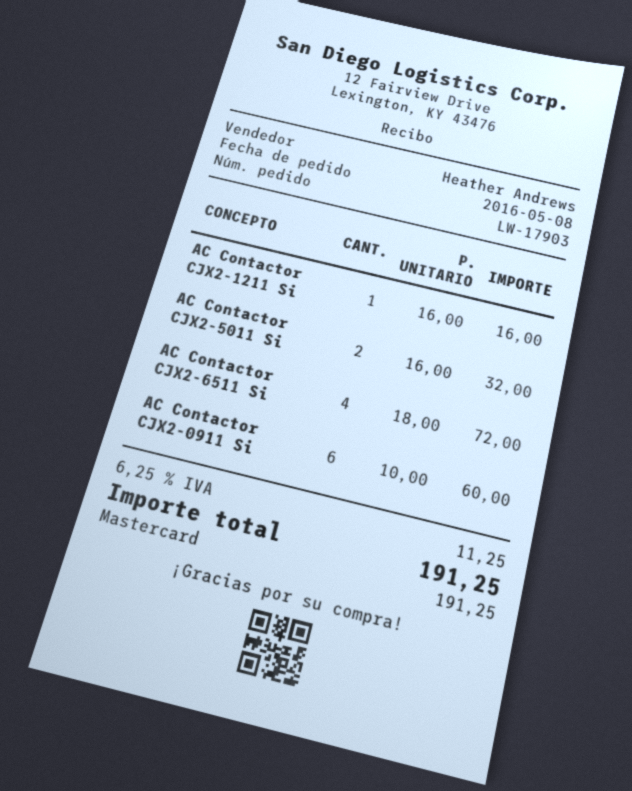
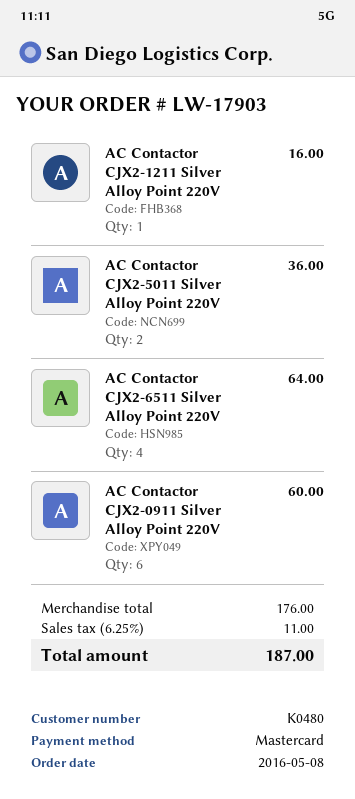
AC Contactor CJX2-5011 Si: 2 for 32.00 -> 2 for 36.00
AC Contactor CJX2-6511 Si: 4 for 72.00 -> 4 for 64.00
tax: 6.25% = 11.25 -> 6.25% = 11.00
total: 191.25 -> 187.00

